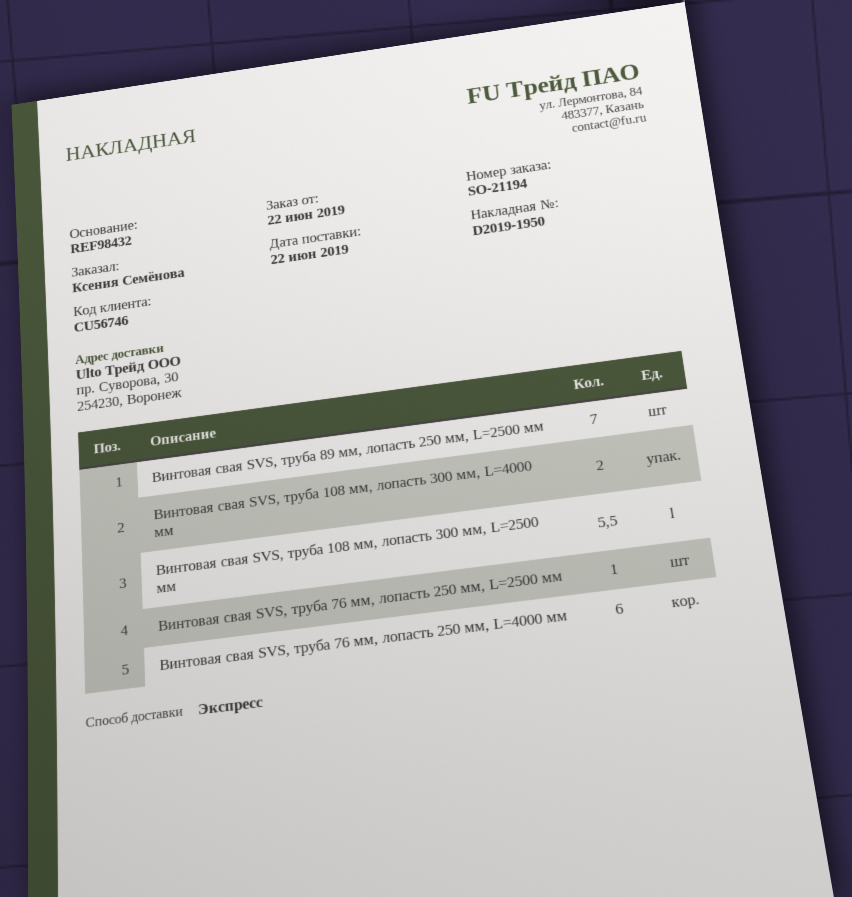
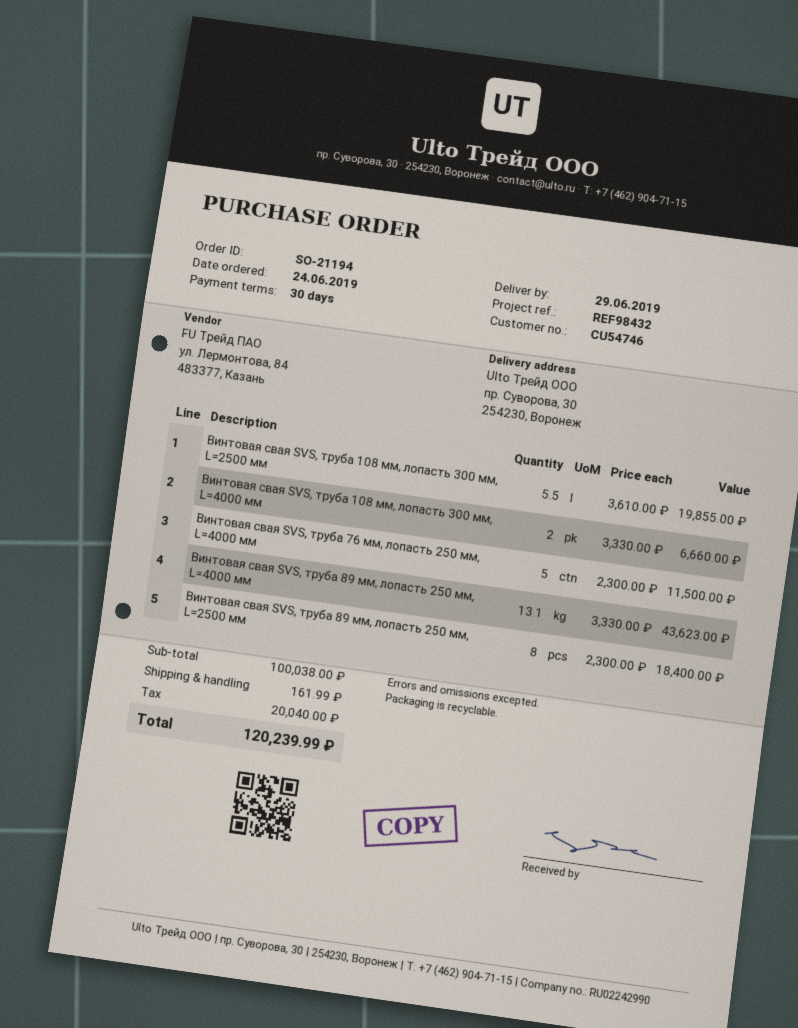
order date: 2019-06-22 -> 2019-06-24
delivery date: 2019-06-22 -> 2019-06-29
customer number: CU56746 -> CU54746
Винтовая свая SVS, труба 89 мм, лопасть 250 мм, L=2500 мм: 7 -> 8
Винтовая свая SVS, труба 76 мм, лопасть 250 мм, L=2500 мм: 1 -> none
Винтовая свая SVS, труба 76 мм, лопасть 250 мм, L=4000 мм: 6 -> 5
Винтовая свая SVS, труба 89 мм, лопасть 250 мм, L=4000 мм: none -> 13.1

